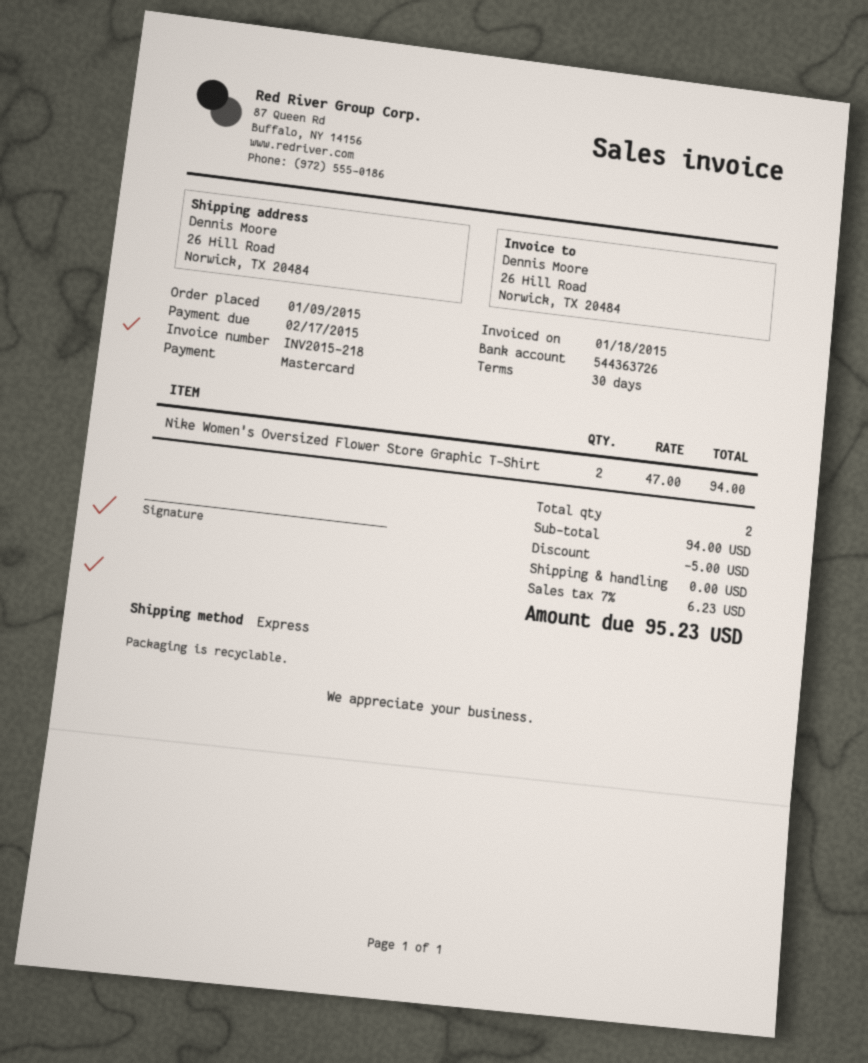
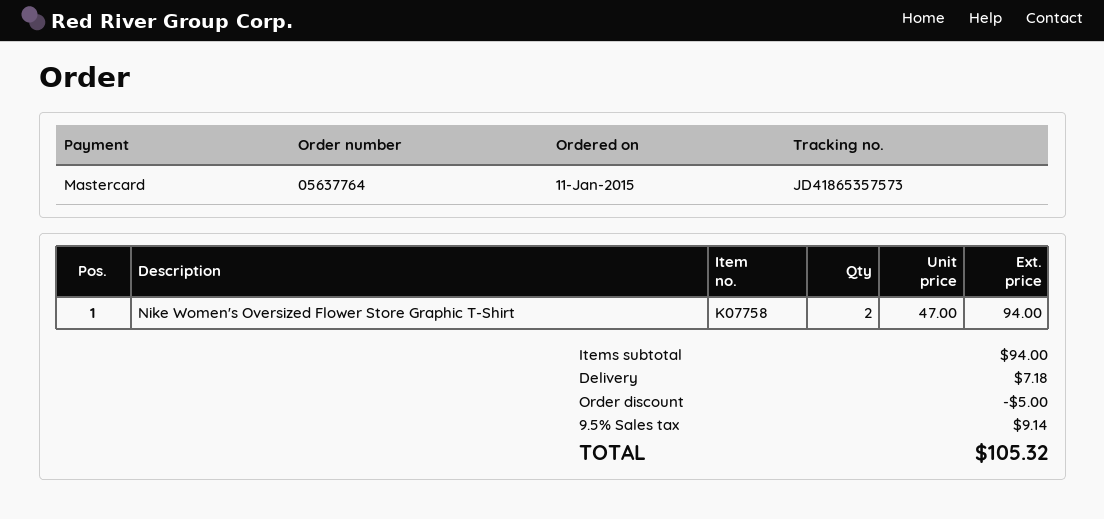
order date: 2015-01-09 -> 2015-01-11
shipping: 0.00 -> 7.18
tax: 7% = 6.23 -> 9.5% = 9.14
total: 95.23 -> 105.32

